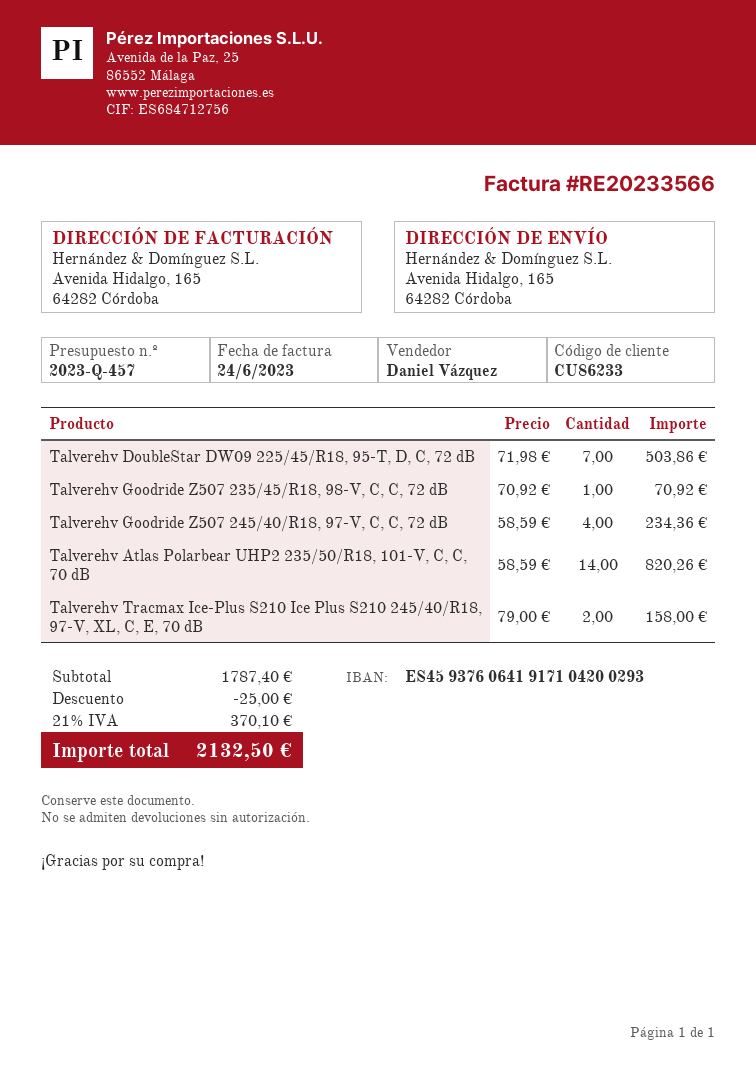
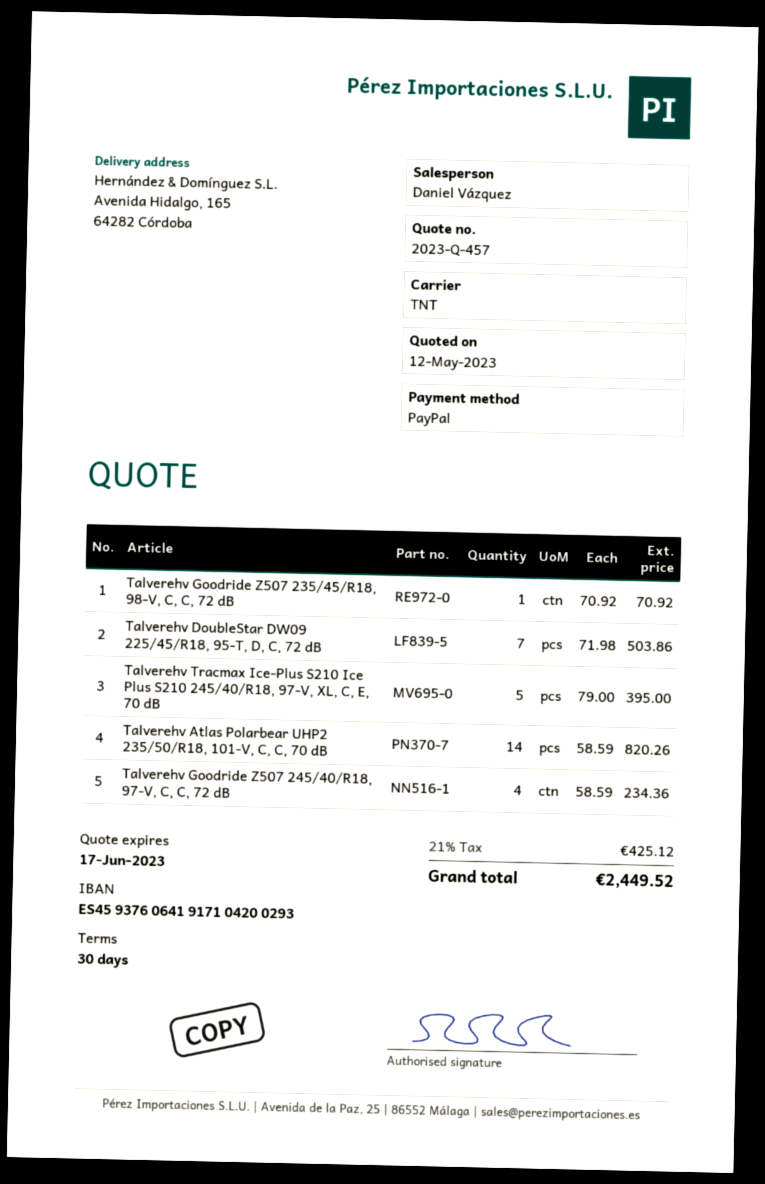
Talverehv Tracmax Ice-Plus S210 Ice Plus S210 245/40/R18, 97-V, XL, C, E, 70 dB: 2 x 79.00 = 158.00 -> 5 x 79.00 = 395.00
discount: 25.00 -> none
tax: 21% = 370.10 -> 21% = 425.12
total: 2132.50 -> 2449.52

